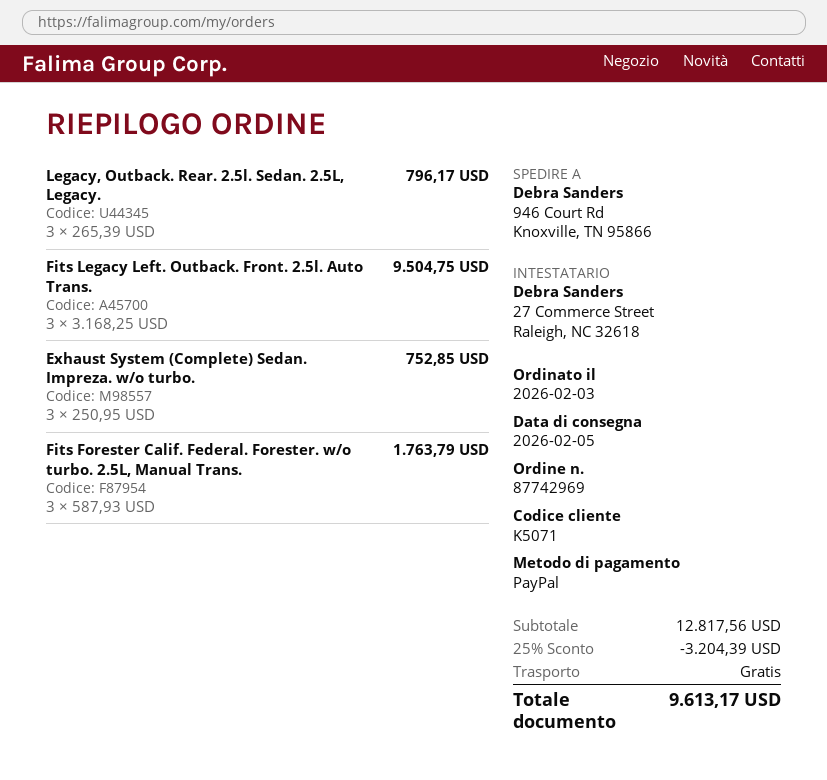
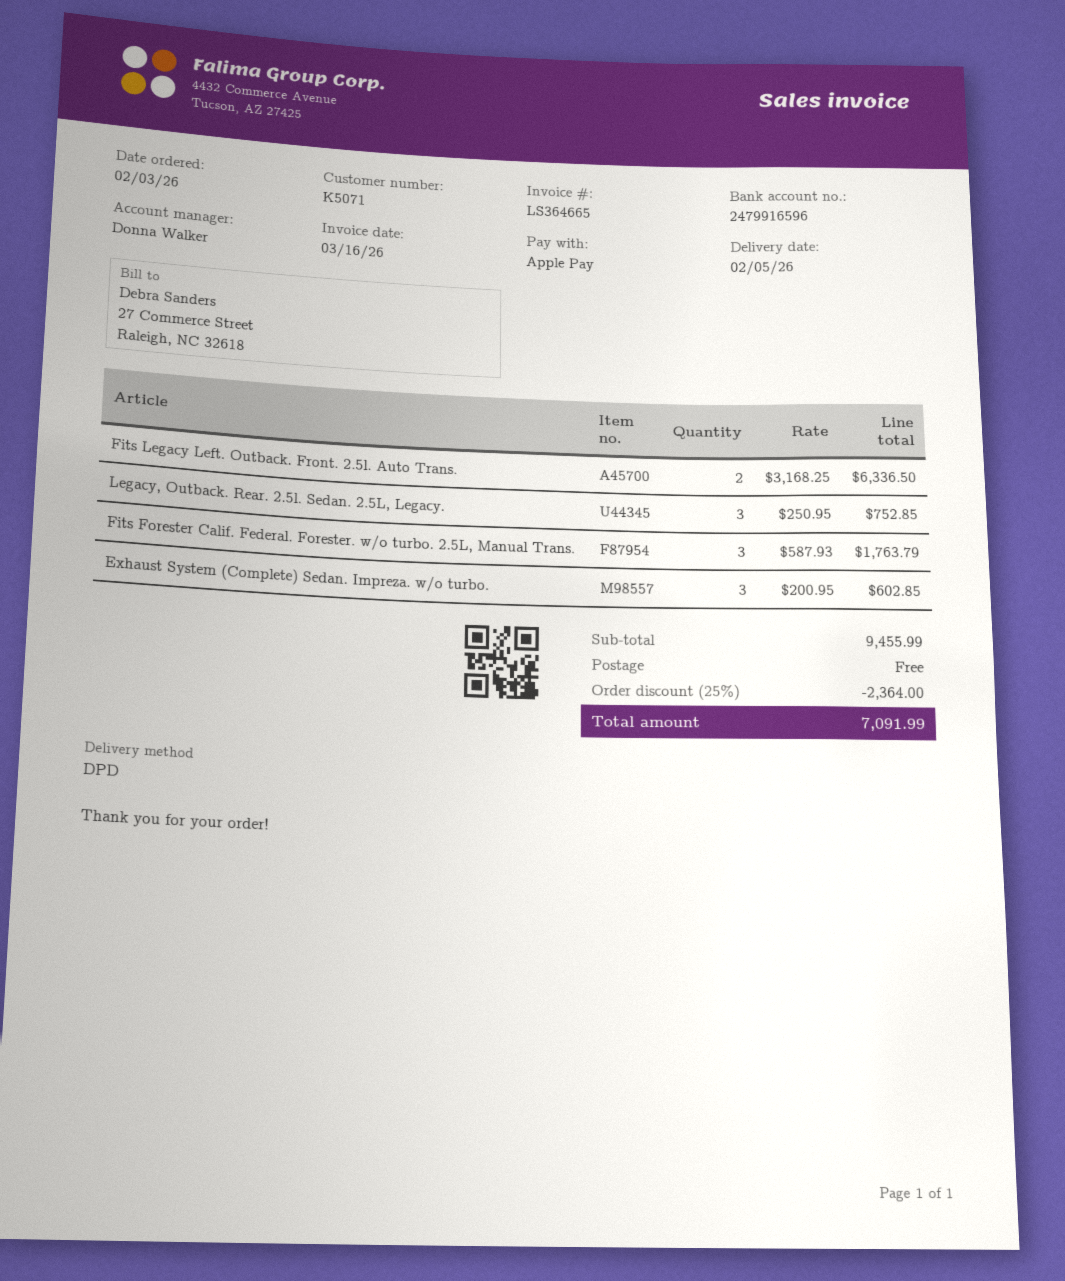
payment method: PayPal -> Apple Pay
Legacy, Outback. Rear. 2.5l. Sedan. 2.5L, Legacy.: 3 x 265.39 = 796.17 -> 3 x 250.95 = 752.85
Fits Legacy Left. Outback. Front. 2.5l. Auto Trans.: 3 x 3168.25 = 9504.75 -> 2 x 3168.25 = 6336.50
Exhaust System (Complete) Sedan. Impreza. w/o turbo.: 3 x 250.95 = 752.85 -> 3 x 200.95 = 602.85
subtotal: 12817.56 -> 9455.99
discount: 25% = 3204.39 -> 25% = 2364.00
total: 9613.17 -> 7091.99

